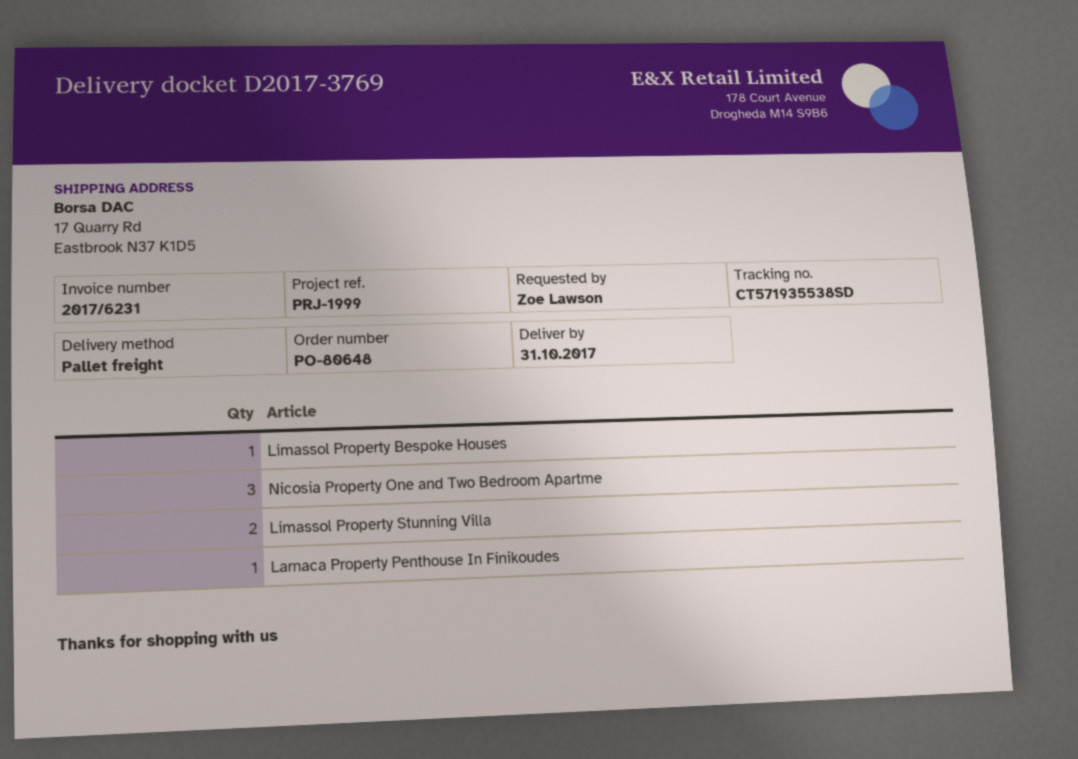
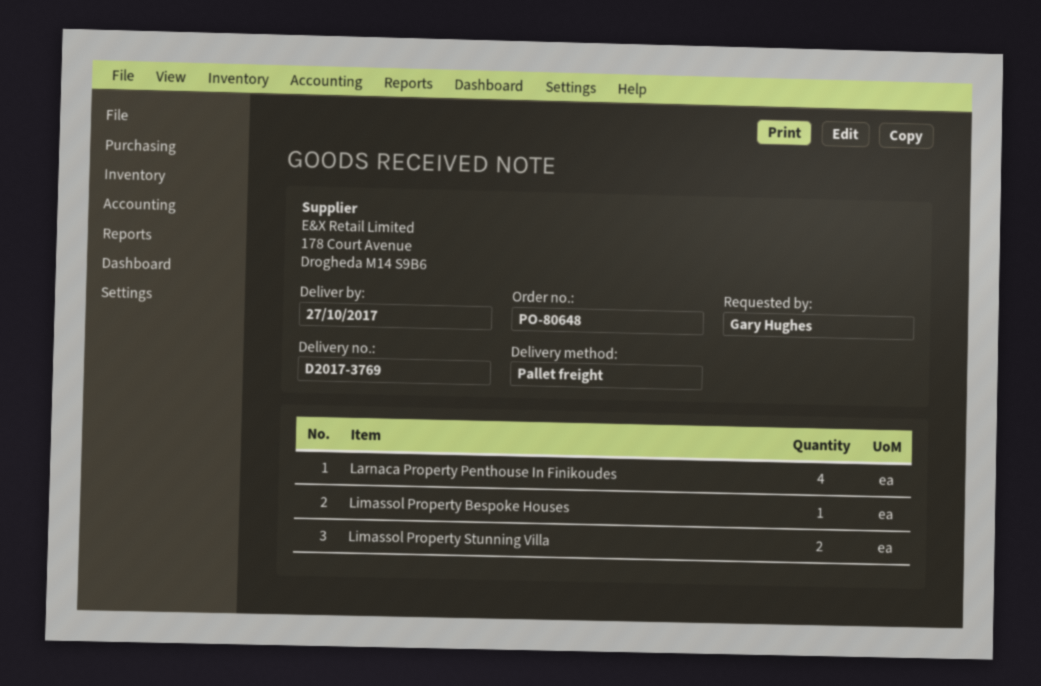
delivery date: 2017-10-31 -> 2017-10-27
ordered by: Zoe Lawson -> Gary Hughes
Nicosia Property One and Two Bedroom Apartme: 3 -> none
Larnaca Property Penthouse In Finikoudes: 1 -> 4

